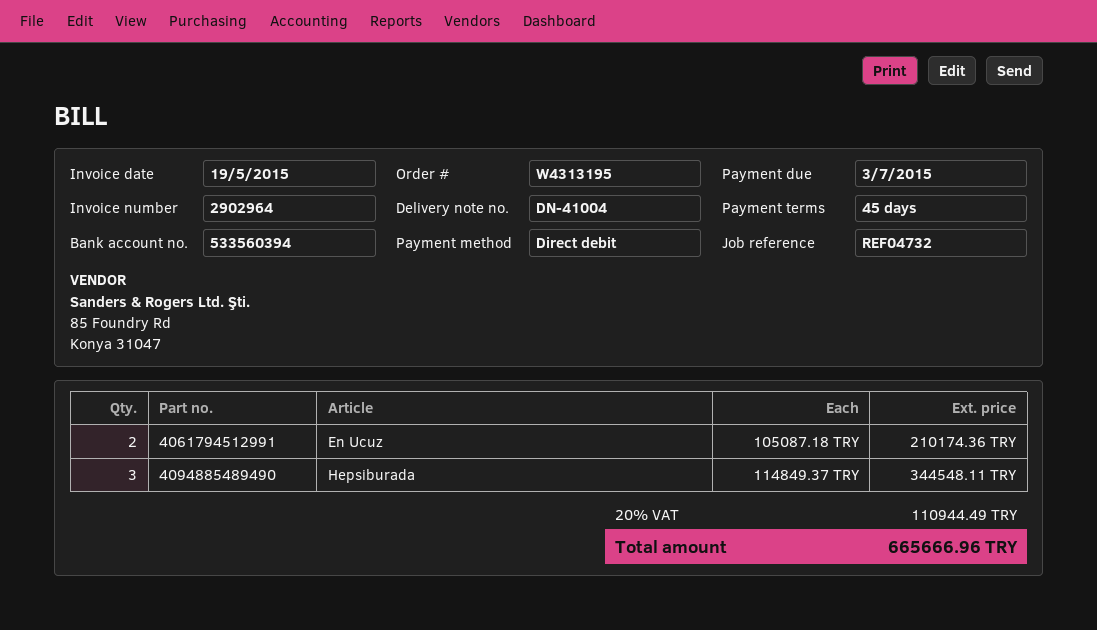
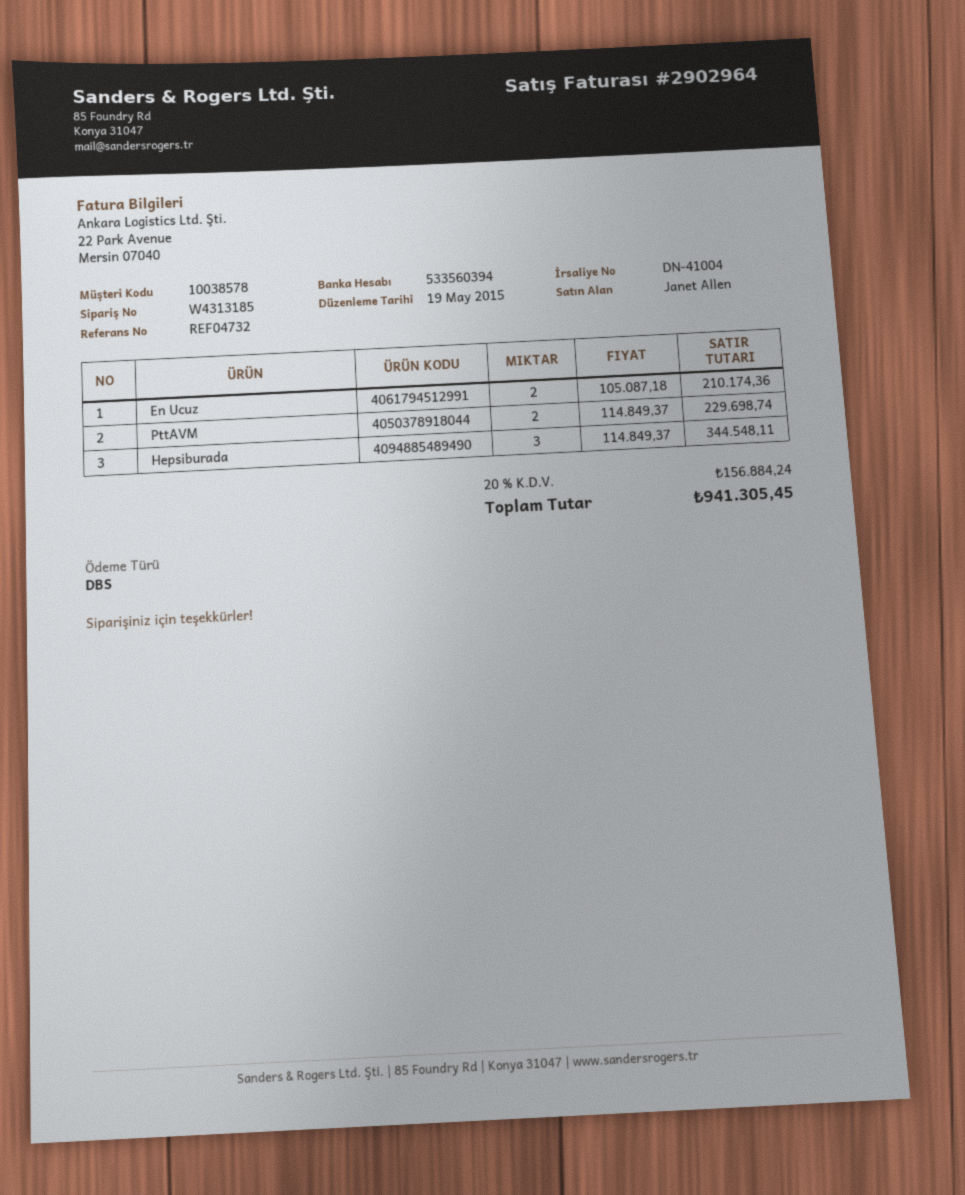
order number: W4313195 -> W4313185
PttAVM: none -> 2 x 114849.37 = 229698.74
tax: 20% = 110944.49 -> 20% = 156884.24
total: 665666.96 -> 941305.45

